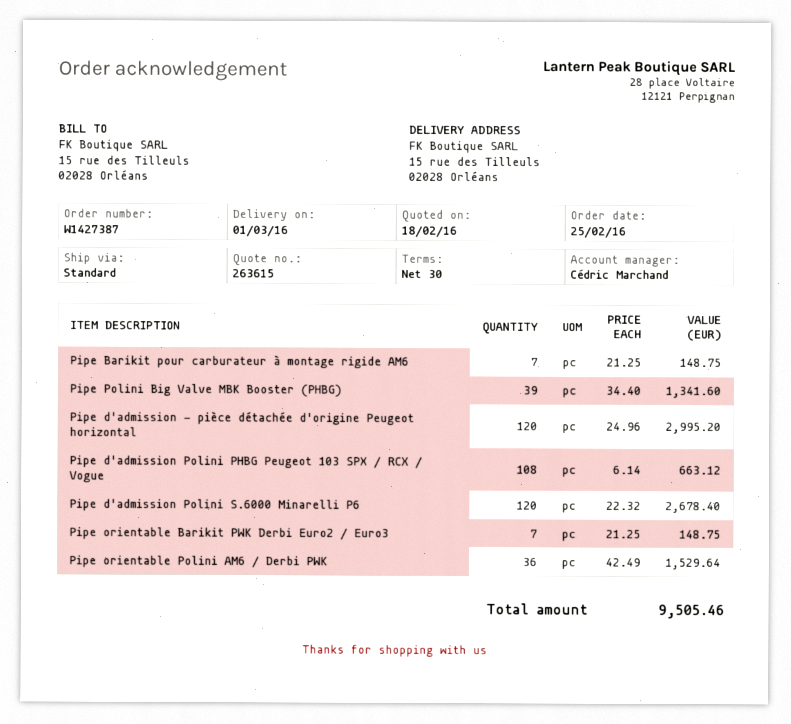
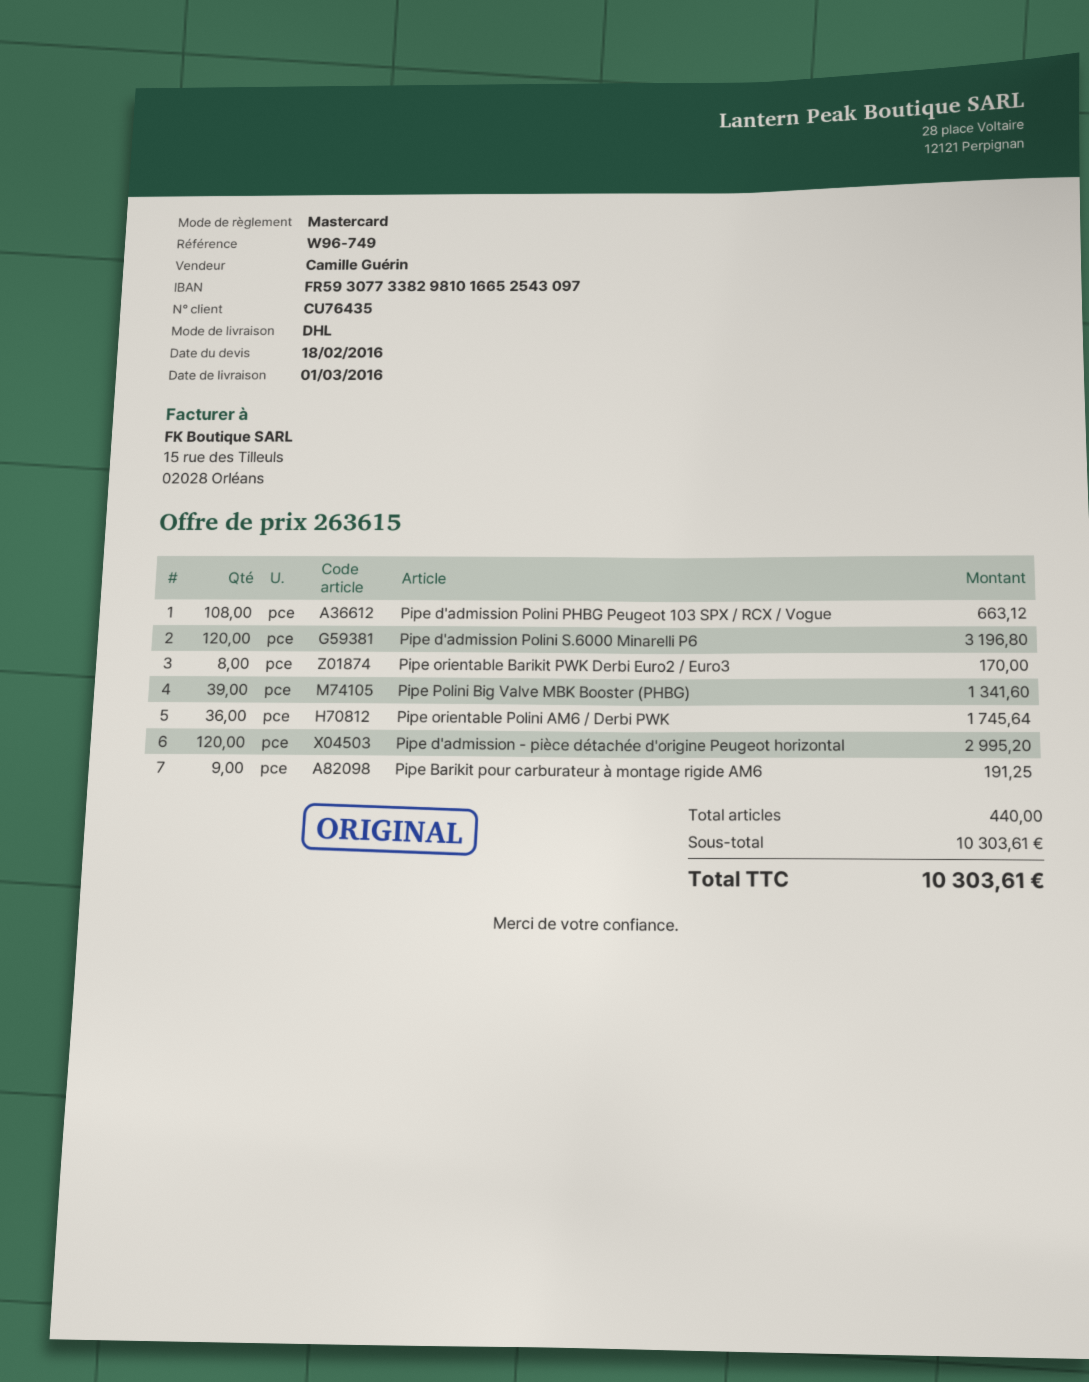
sales rep: Cédric Marchand -> Camille Guérin
shipping method: standard -> DHL
Pipe Barikit pour carburateur à montage rigide AM6: 7 for 148.75 -> 9 for 191.25
Pipe d'admission Polini S.6000 Minarelli P6: 120 for 2678.40 -> 120 for 3196.80
Pipe orientable Barikit PWK Derbi Euro2 / Euro3: 7 for 148.75 -> 8 for 170.00
Pipe orientable Polini AM6 / Derbi PWK: 36 for 1529.64 -> 36 for 1745.64
total: 9505.46 -> 10303.61

